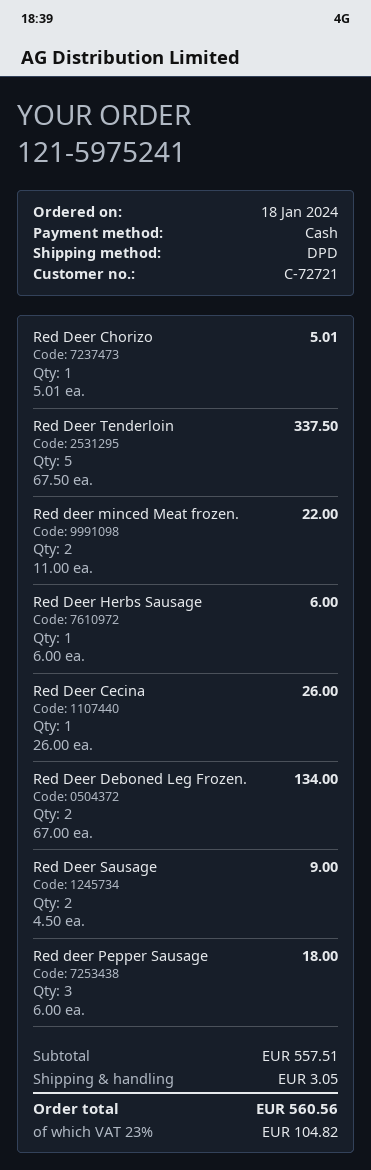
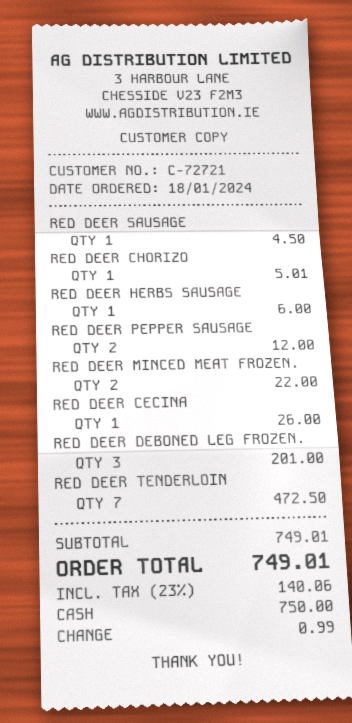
Red Deer Tenderloin: 5 for 337.50 -> 7 for 472.50
Red Deer Deboned Leg Frozen.: 2 for 134.00 -> 3 for 201.00
Red Deer Sausage: 2 for 9.00 -> 1 for 4.50
Red deer Pepper Sausage: 3 for 18.00 -> 2 for 12.00
subtotal: 557.51 -> 749.01
shipping: 3.05 -> none
tax: 23% = 104.82 -> 23% = 140.06
total: 560.56 -> 749.01

